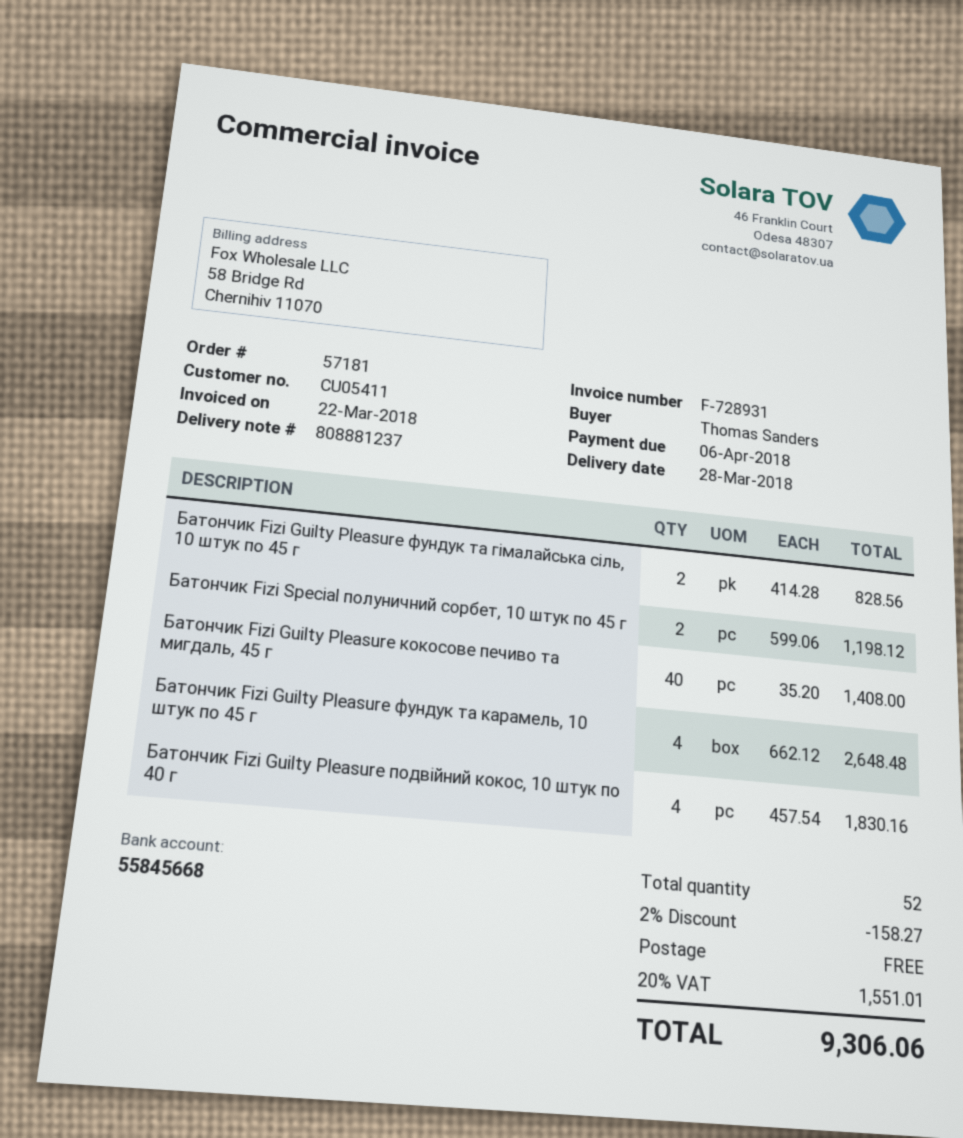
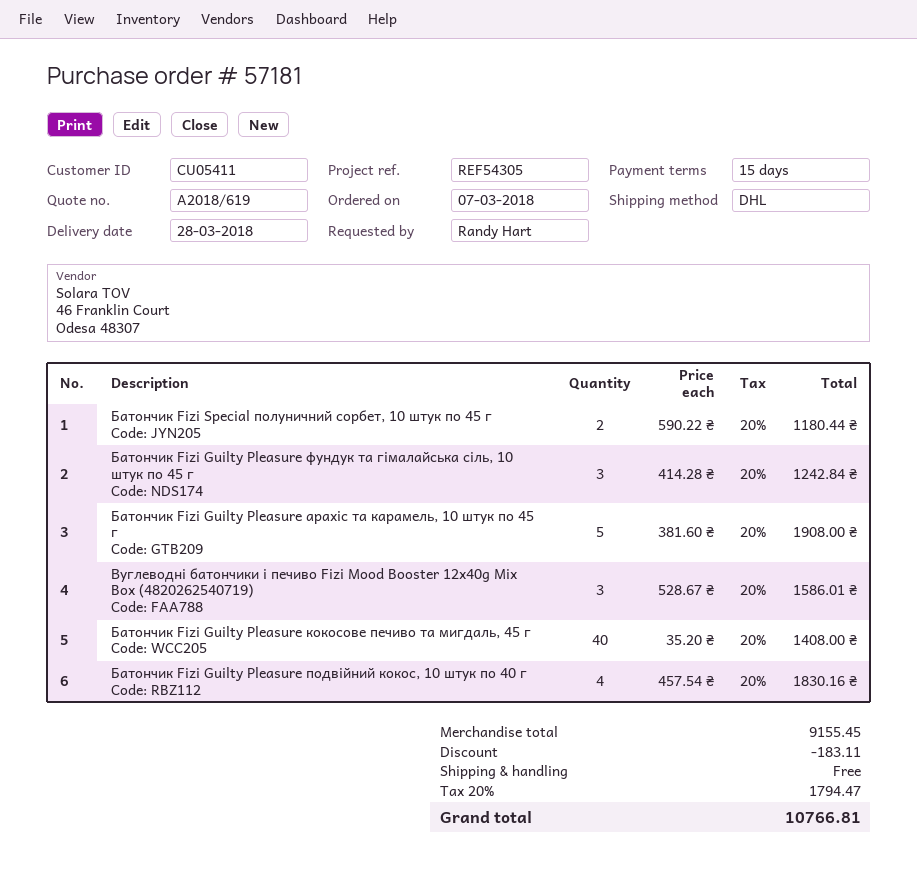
ordered by: Thomas Sanders -> Randy Hart
Батончик Fizi Guilty Pleasure фундук та гімалайська сіль, 10 штук по 45 г: 2 x 414.28 = 828.56 -> 3 x 414.28 = 1242.84
Батончик Fizi Special полуничний сорбет, 10 штук по 45 г: 2 x 599.06 = 1198.12 -> 2 x 590.22 = 1180.44
Батончик Fizi Guilty Pleasure фундук та карамель, 10 штук по 45 г: 4 x 662.12 = 2648.48 -> none
Батончик Fizi Guilty Pleasure арахіс та карамель, 10 штук по 45 г: none -> 5 x 381.60 = 1908.00
Вуглеводні батончики і печиво Fizi Mood Booster 12x40g Mix Box (4820262540719): none -> 3 x 528.67 = 1586.01
discount: 158.27 -> 183.11
tax: 20% = 1551.01 -> 20% = 1794.47
total: 9306.06 -> 10766.81

